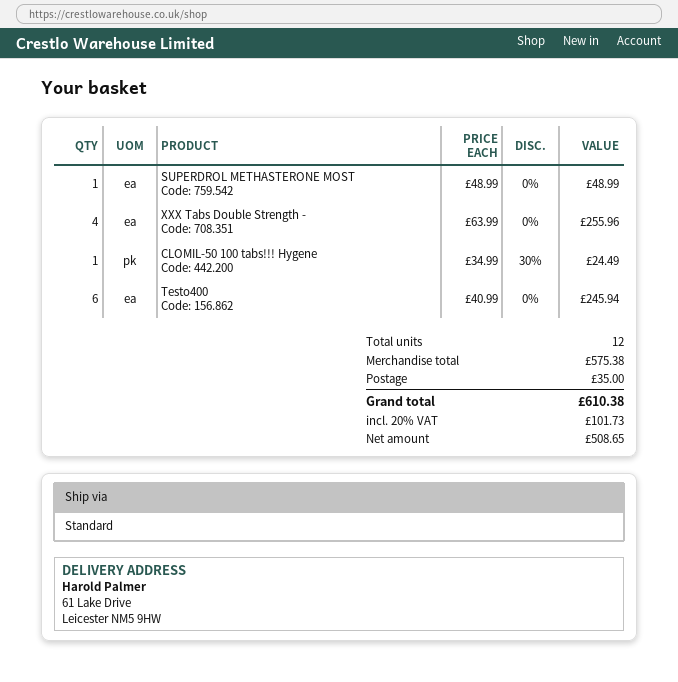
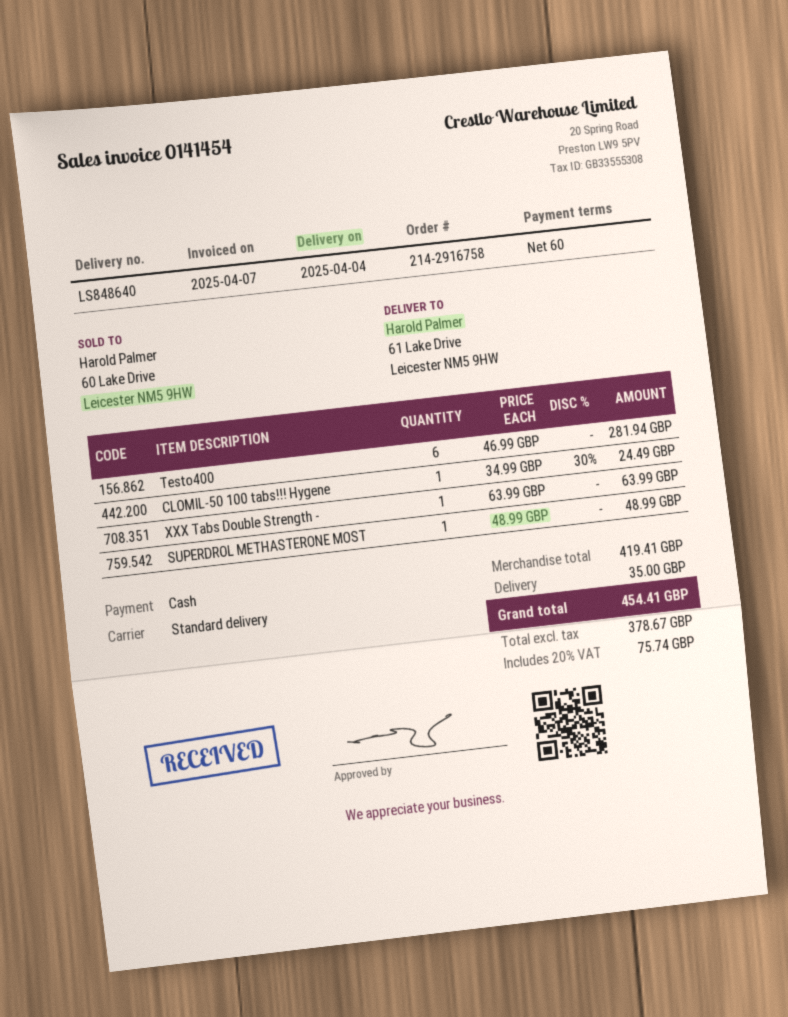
XXX Tabs Double Strength -: 4 x 63.99 = 255.96 -> 1 x 63.99 = 63.99
Testo400: 6 x 40.99 = 245.94 -> 6 x 46.99 = 281.94
subtotal: 575.38 -> 419.41
net: 508.65 -> 378.67
tax: 20% = 101.73 -> 20% = 75.74
total: 610.38 -> 454.41

